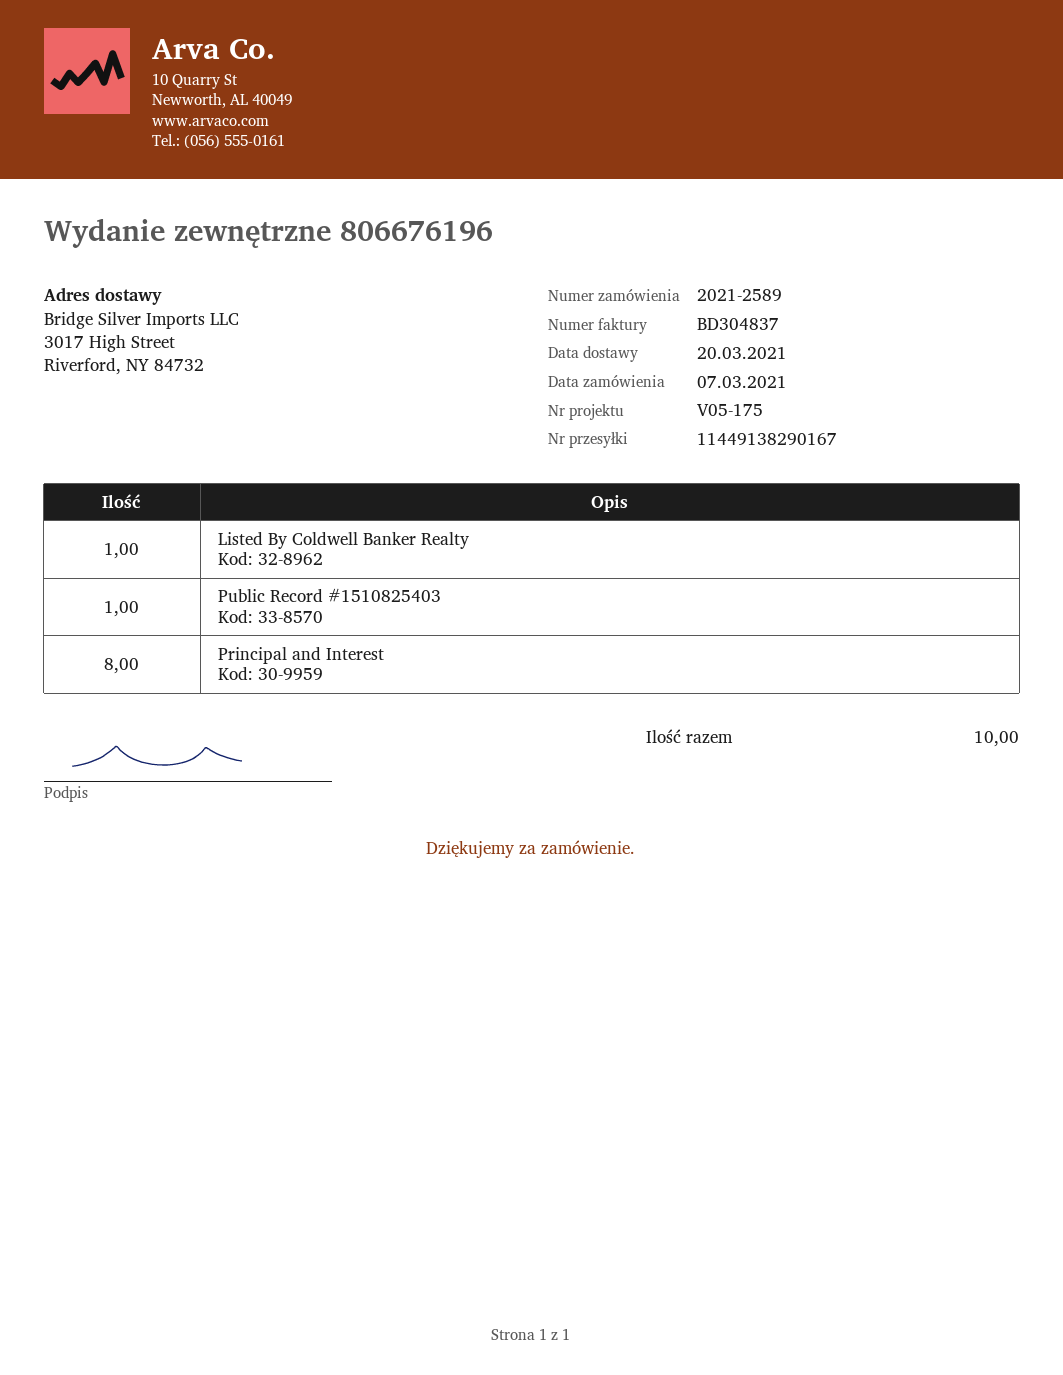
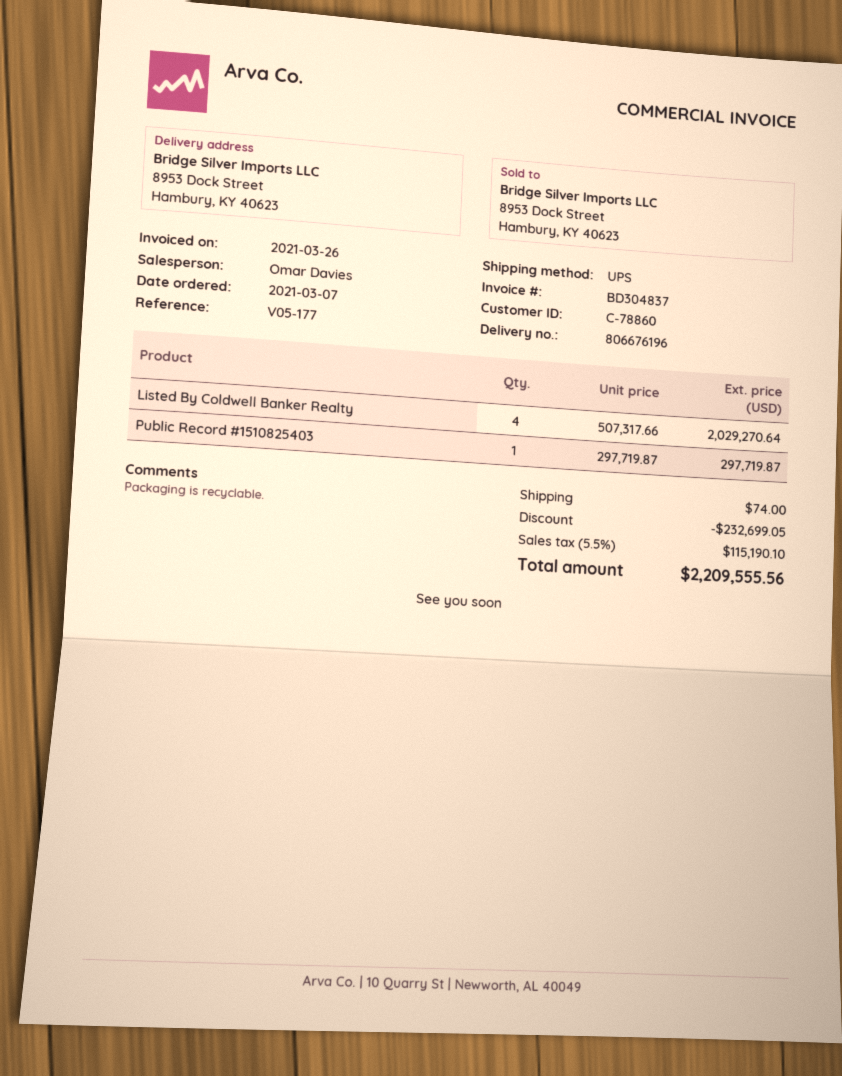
reference: V05-175 -> V05-177
ship to: 3017 High Street, Riverford, NY 84732 -> 8953 Dock Street, Hambury, KY 40623
Listed By Coldwell Banker Realty: 1 -> 4
Principal and Interest: 8 -> none

